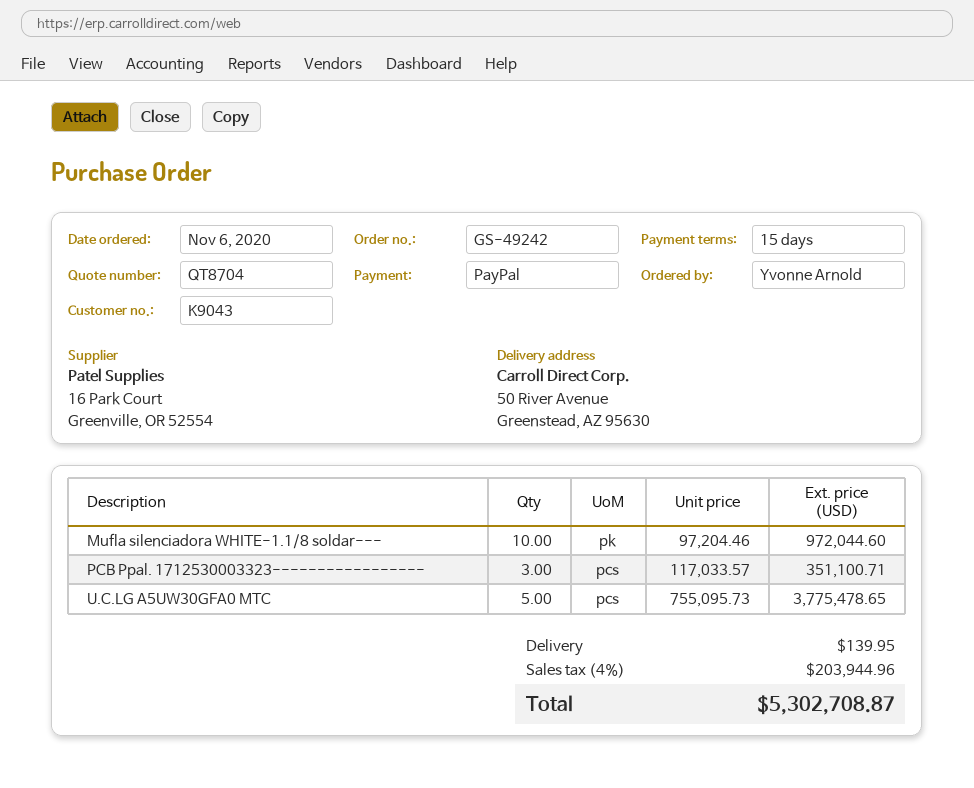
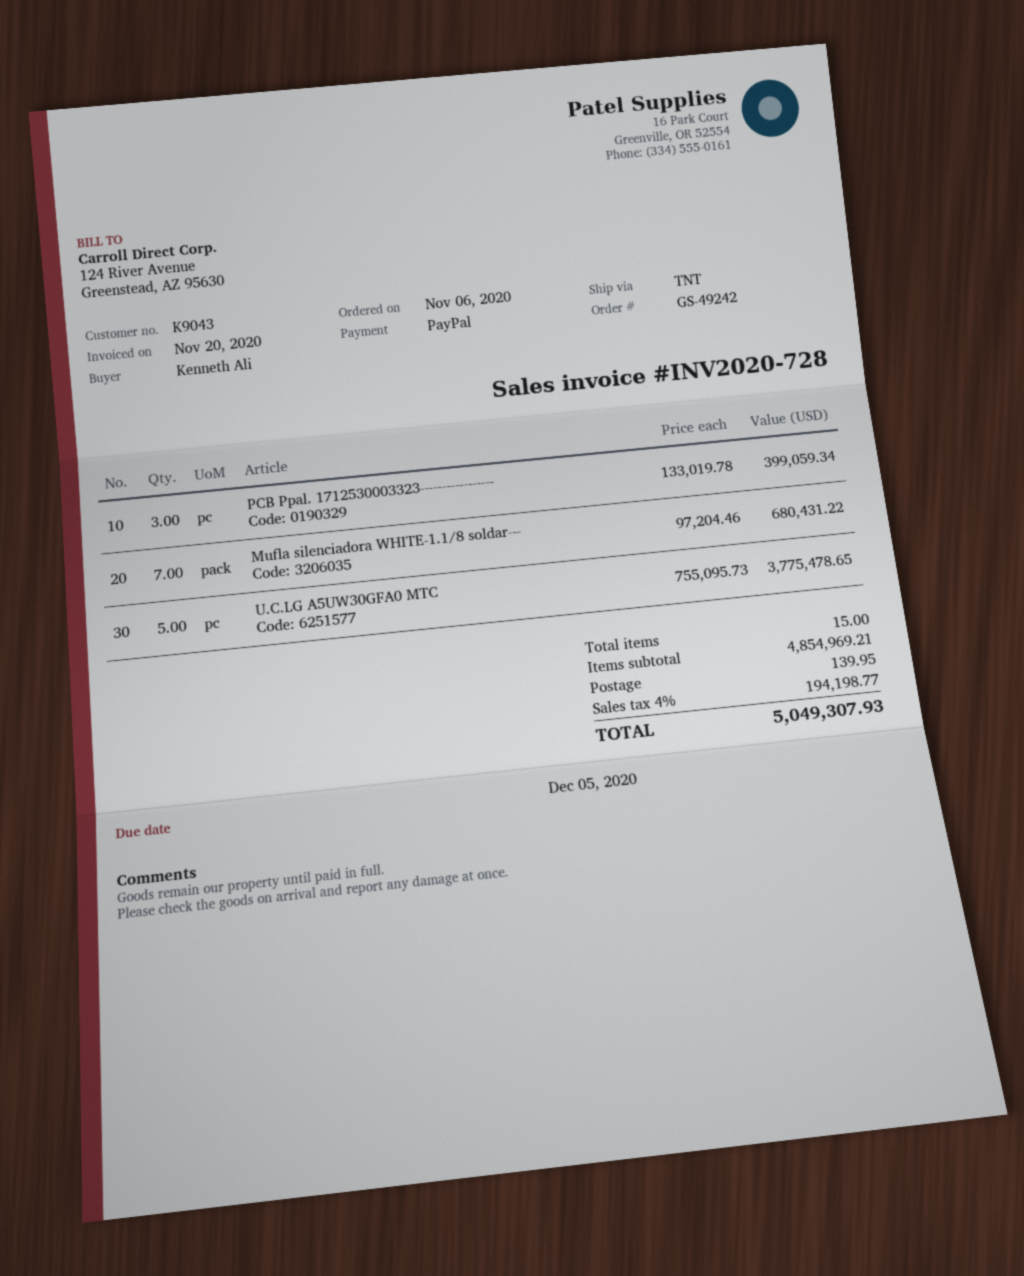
ordered by: Yvonne Arnold -> Kenneth Ali
Mufla silenciadora WHITE-1.1/8 soldar---: 10 x 97204.46 = 972044.60 -> 7 x 97204.46 = 680431.22
PCB Ppal. 1712530003323-----------------: 3 x 117033.57 = 351100.71 -> 3 x 133019.78 = 399059.34
tax: 4% = 203944.96 -> 4% = 194198.77
total: 5302708.87 -> 5049307.93

